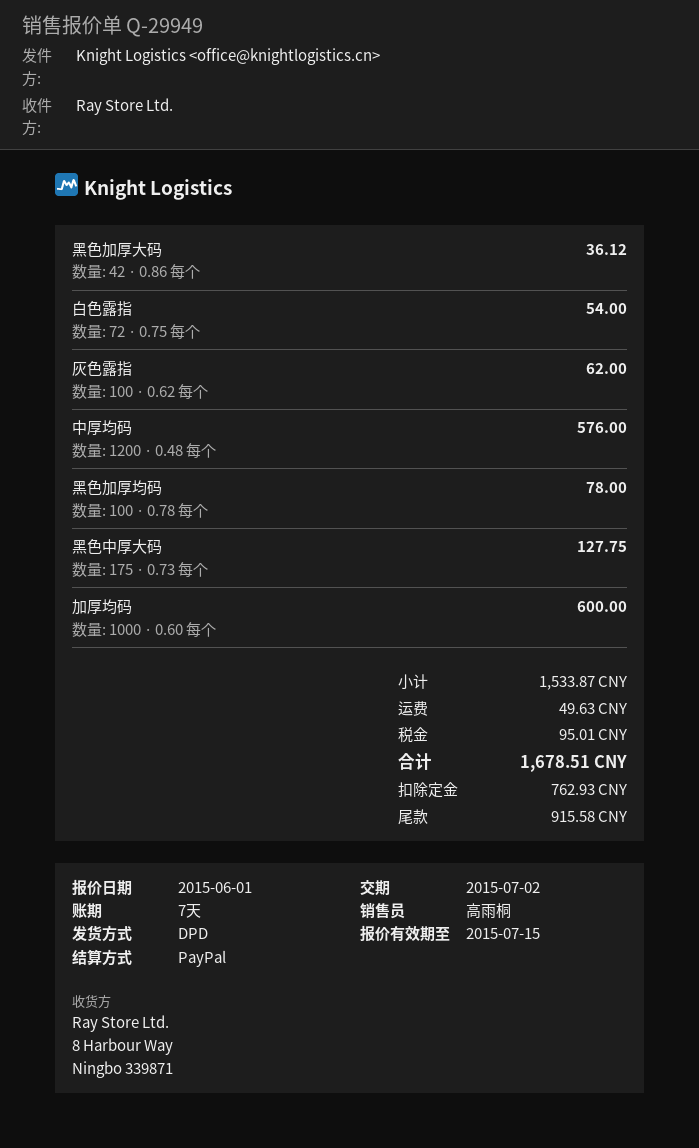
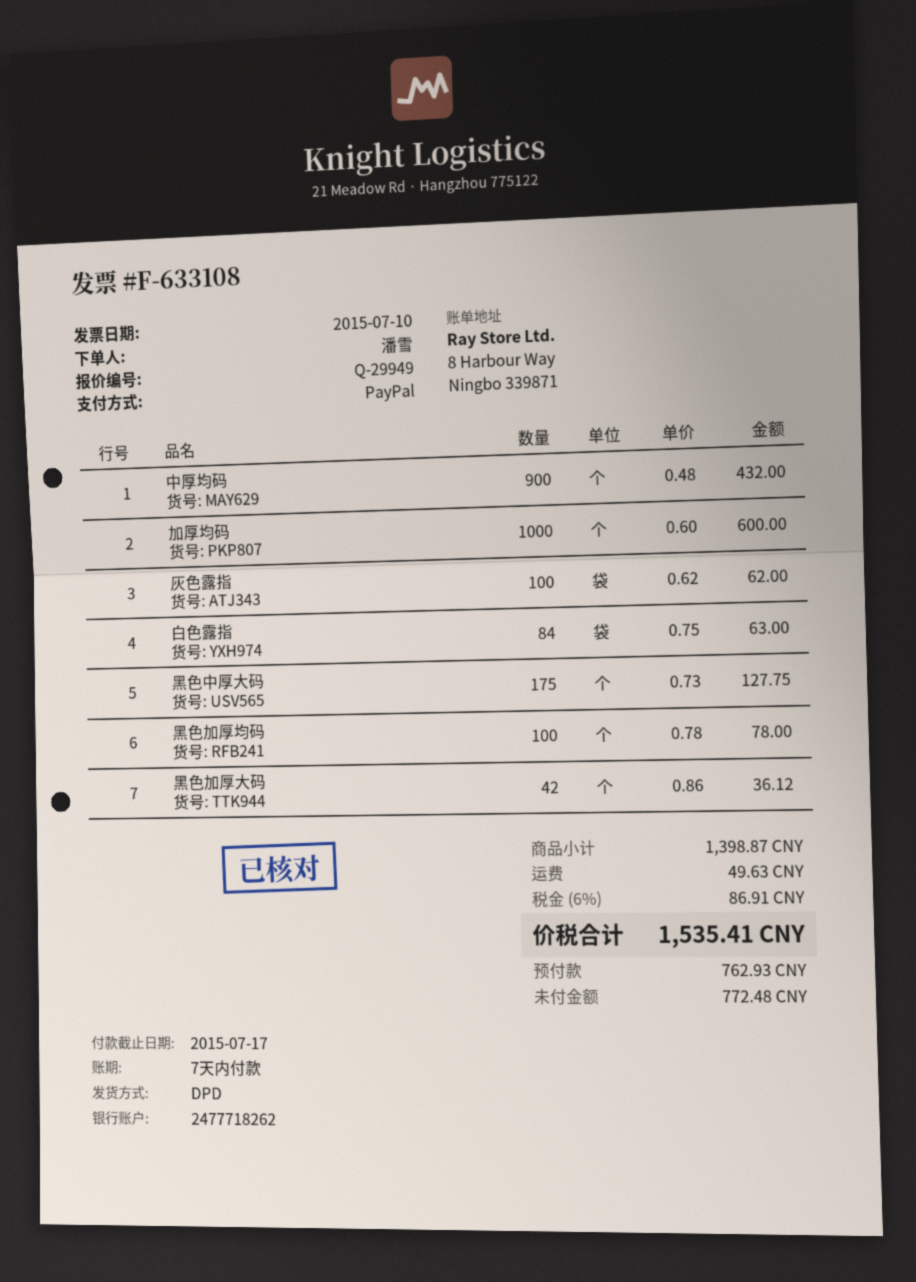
白色露指: 72 x 0.75 = 54.00 -> 84 x 0.75 = 63.00
中厚均码: 1200 x 0.48 = 576.00 -> 900 x 0.48 = 432.00
subtotal: 1533.87 -> 1398.87
tax: 95.01 -> 86.91
total: 1678.51 -> 1535.41
balance: 915.58 -> 772.48

